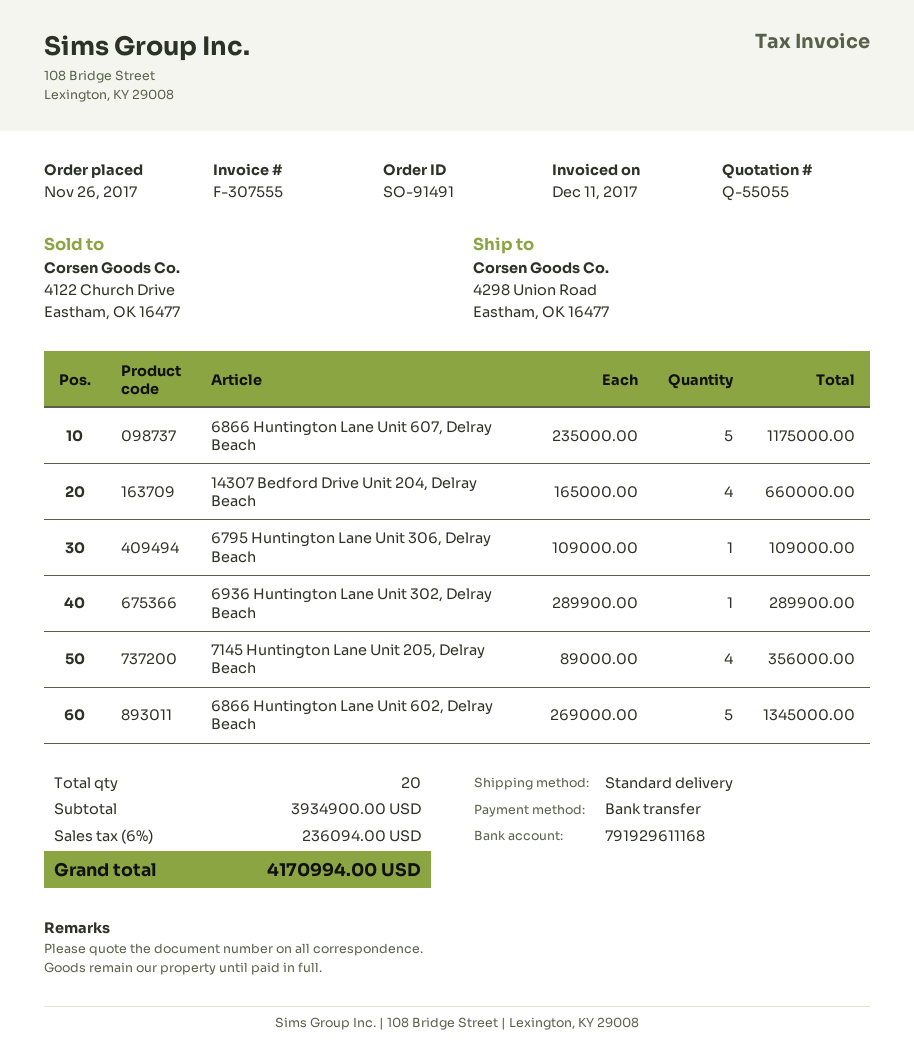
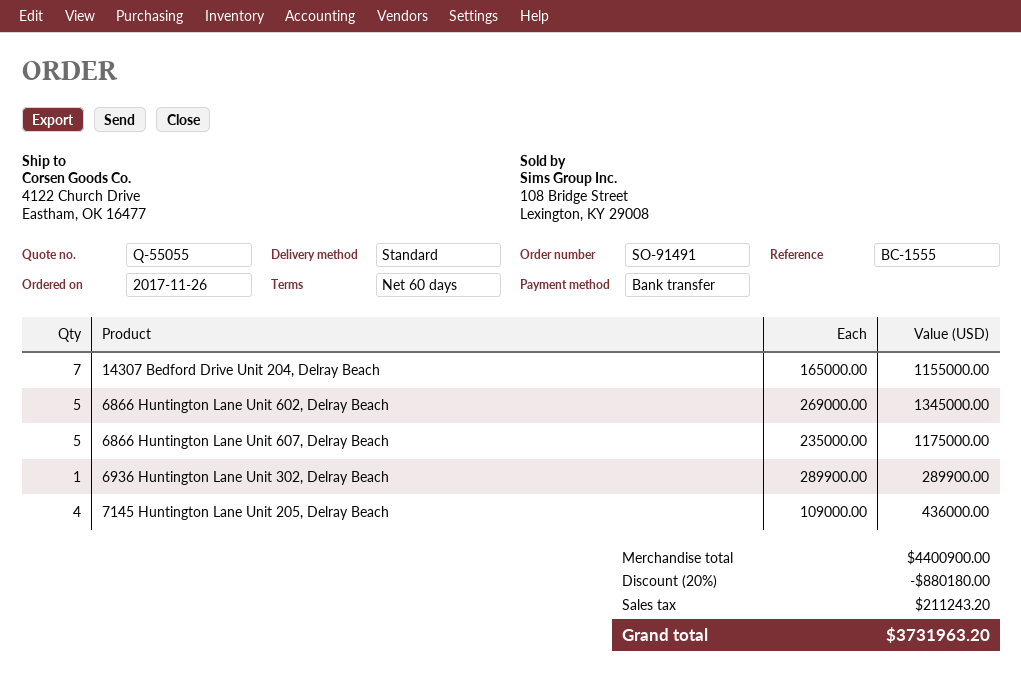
ship to: 4298 Union Road, Eastham, OK 16477 -> 4122 Church Drive, Eastham, OK 16477
14307 Bedford Drive Unit 204, Delray Beach: 4 x 165000.00 = 660000.00 -> 7 x 165000.00 = 1155000.00
6795 Huntington Lane Unit 306, Delray Beach: 1 x 109000.00 = 109000.00 -> none
7145 Huntington Lane Unit 205, Delray Beach: 4 x 89000.00 = 356000.00 -> 4 x 109000.00 = 436000.00
subtotal: 3934900.00 -> 4400900.00
discount: none -> 20% = 880180.00
tax: 236094.00 -> 211243.20
total: 4170994.00 -> 3731963.20

